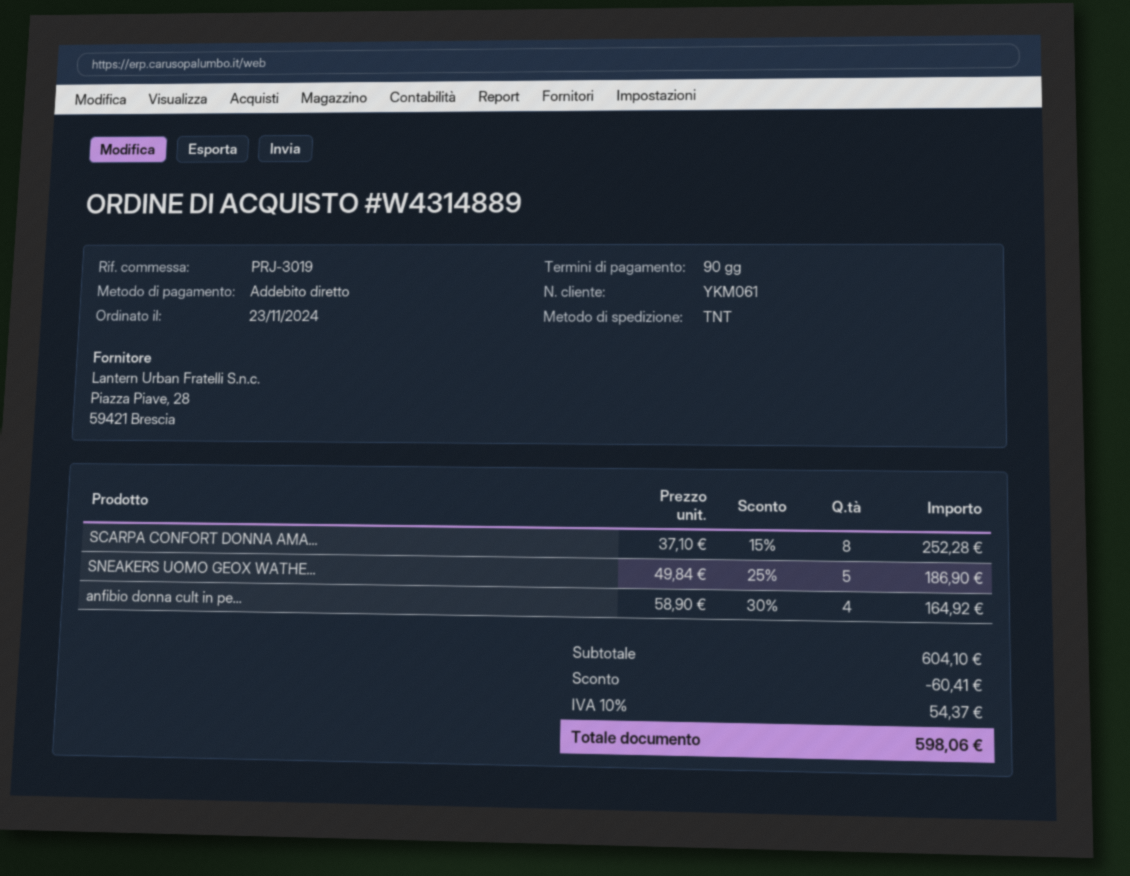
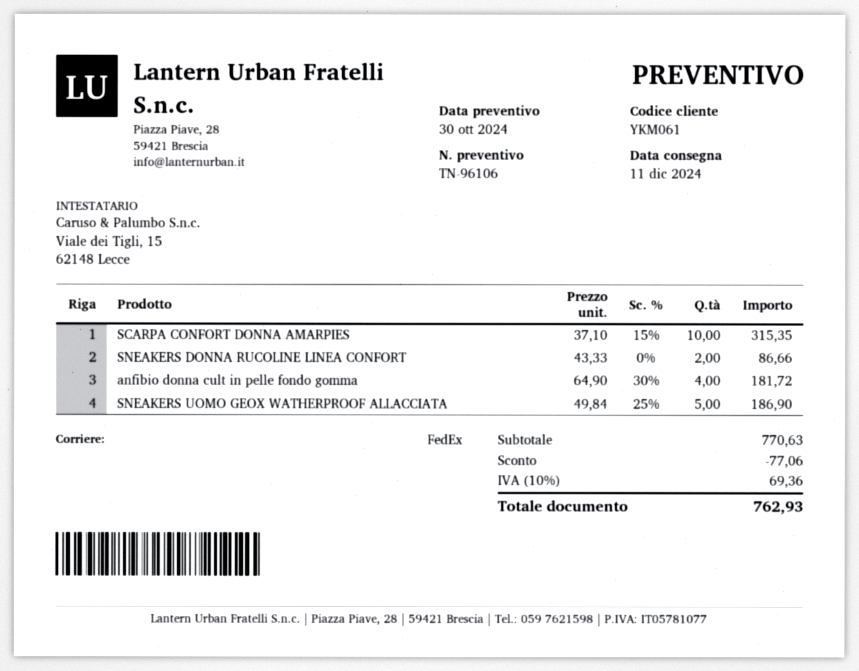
shipping method: TNT -> FedEx
SCARPA CONFORT DONNA AMA...: 8 x 37.10 - 15% = 252.28 -> 10 x 37.10 - 15% = 315.35
anfibio donna cult in pe...: 4 x 58.90 - 30% = 164.92 -> 4 x 64.90 - 30% = 181.72
SNEAKERS DONNA RUCOLINE LINEA CONFORT: none -> 2 x 43.33 = 86.66
subtotal: 604.10 -> 770.63
discount: 60.41 -> 77.06
tax: 10% = 54.37 -> 10% = 69.36
total: 598.06 -> 762.93

